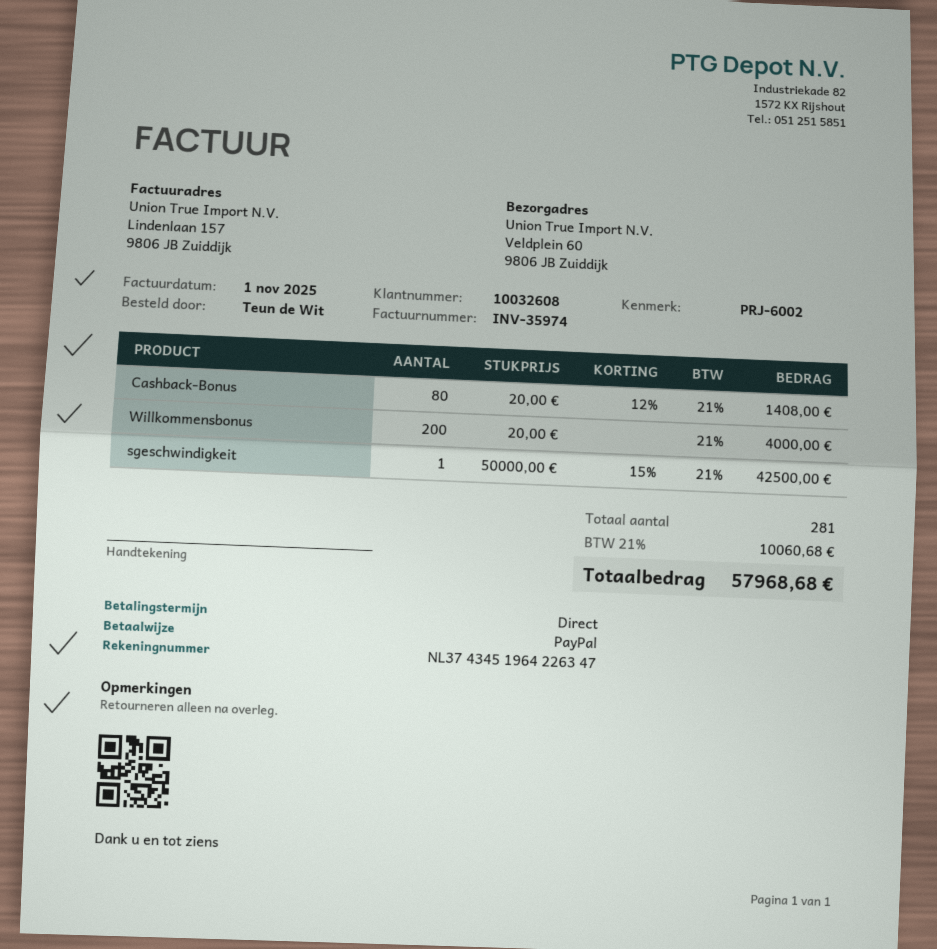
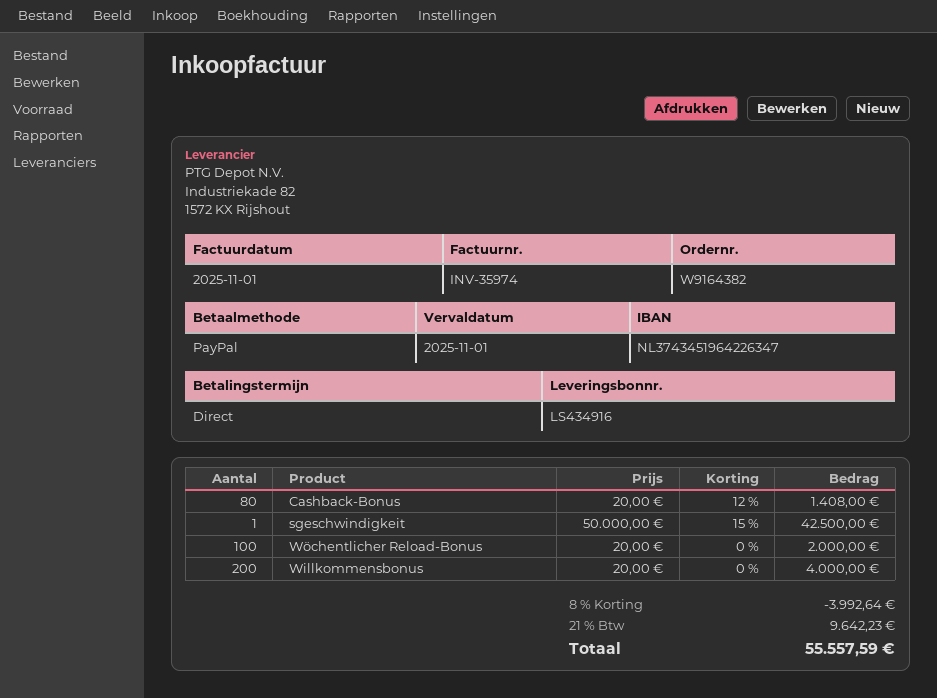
Wöchentlicher Reload-Bonus: none -> 100 x 20.00 = 2000.00
discount: none -> 8% = 3992.64
tax: 21% = 10060.68 -> 21% = 9642.23
total: 57968.68 -> 55557.59

